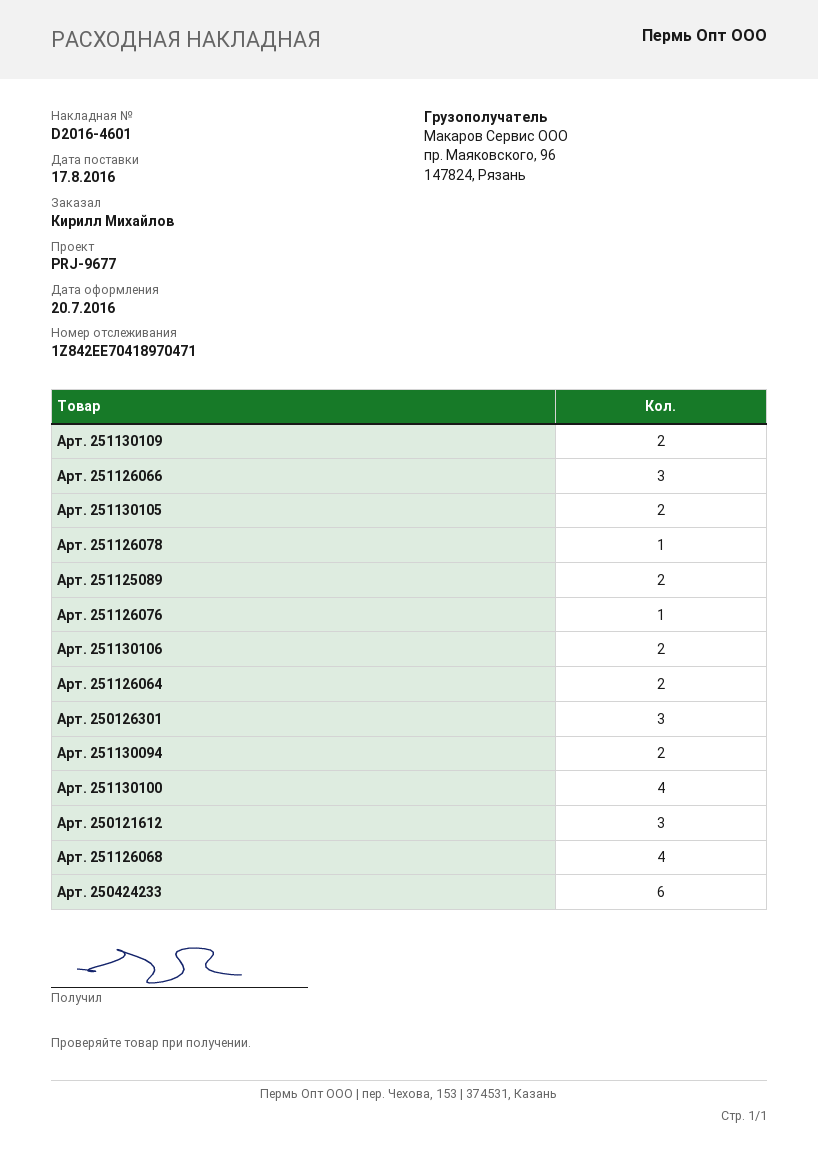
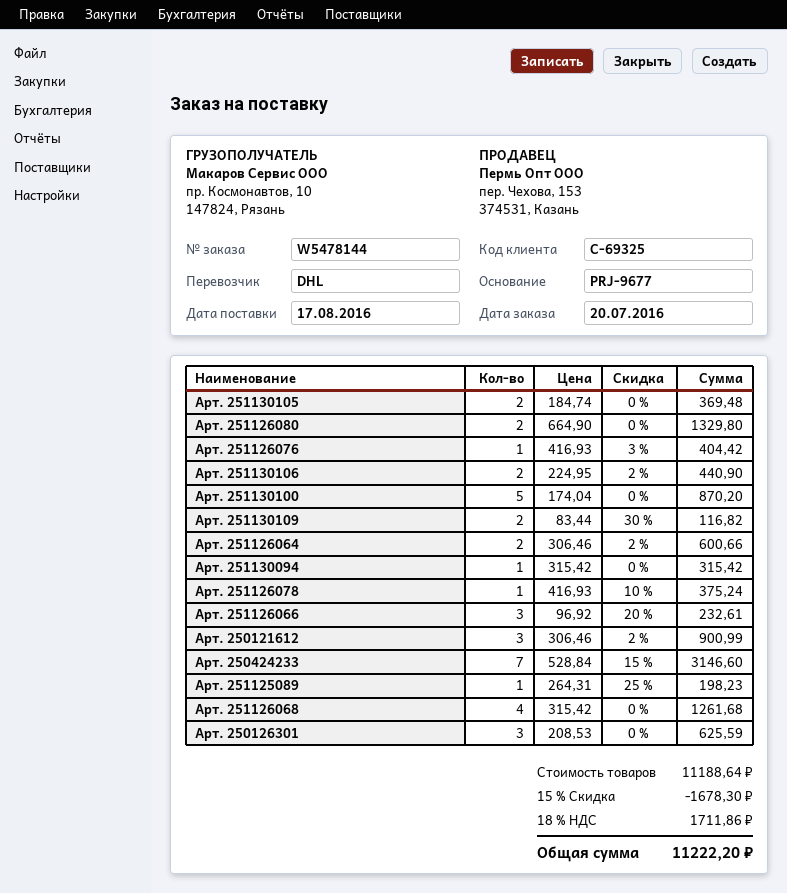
ship to: пр. Маяковского, 96, 147824, Рязань -> пр. Космонавтов, 10, 147824, Рязань
Арт. 251125089: 2 -> 1
Арт. 251130094: 2 -> 1
Арт. 251130100: 4 -> 5
Арт. 250424233: 6 -> 7
Арт. 251126080: none -> 2

